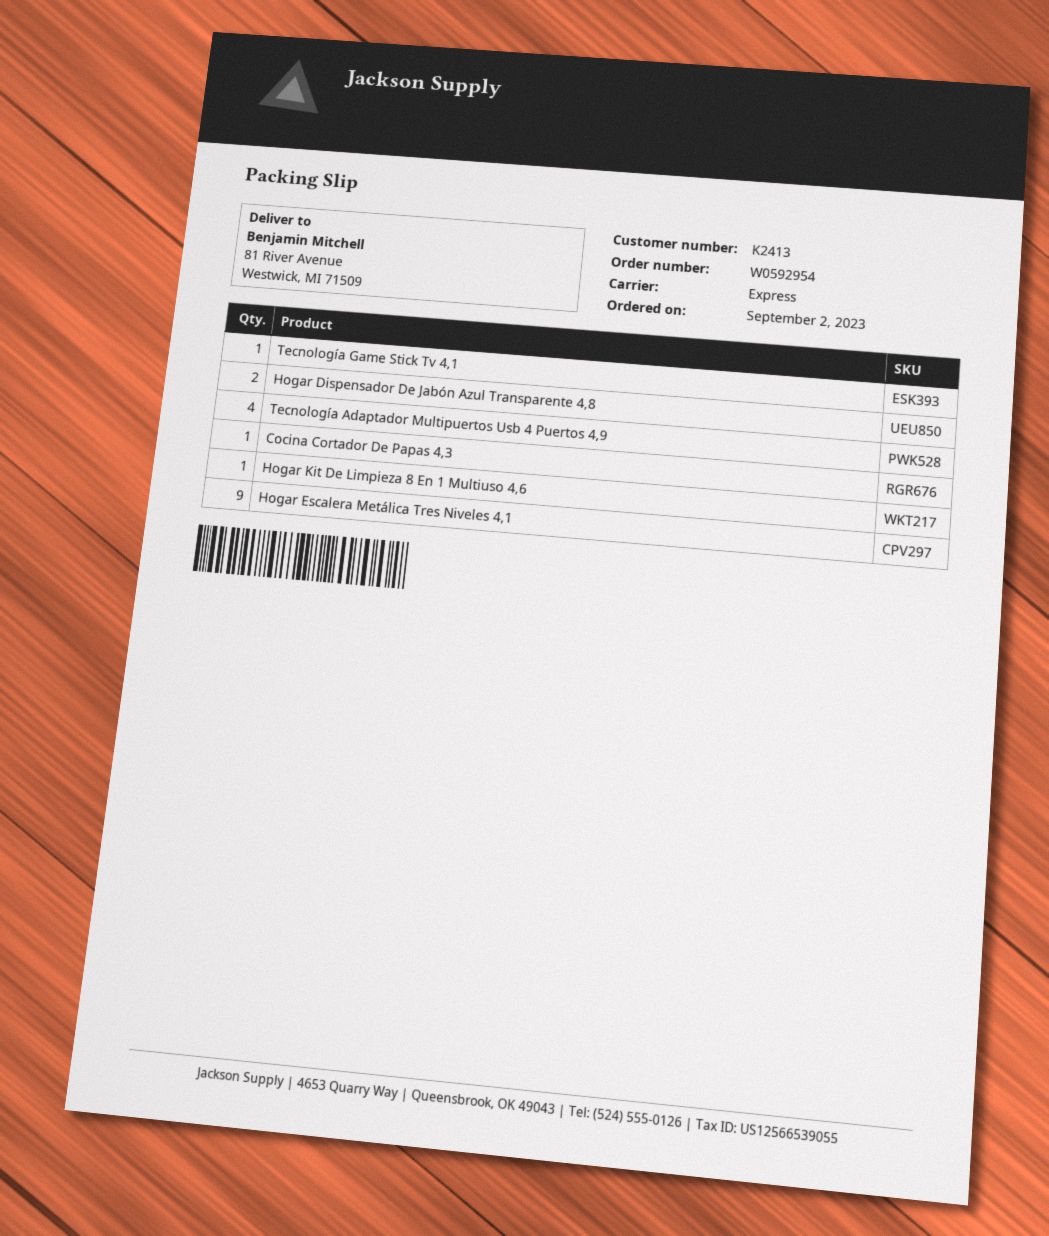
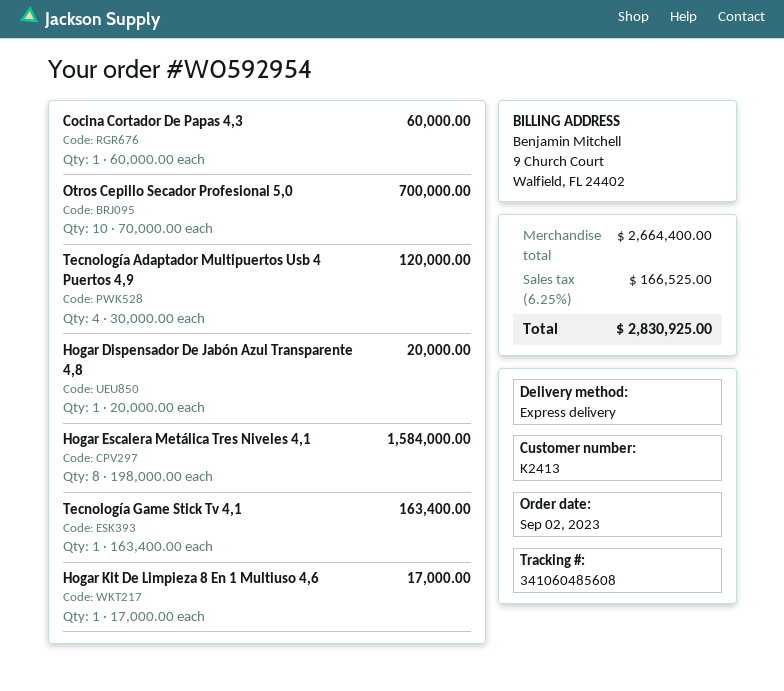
Hogar Dispensador De Jabón Azul Transparente 4,8: 2 -> 1
Hogar Escalera Metálica Tres Niveles 4,1: 9 -> 8
Otros Cepillo Secador Profesional 5,0: none -> 10

